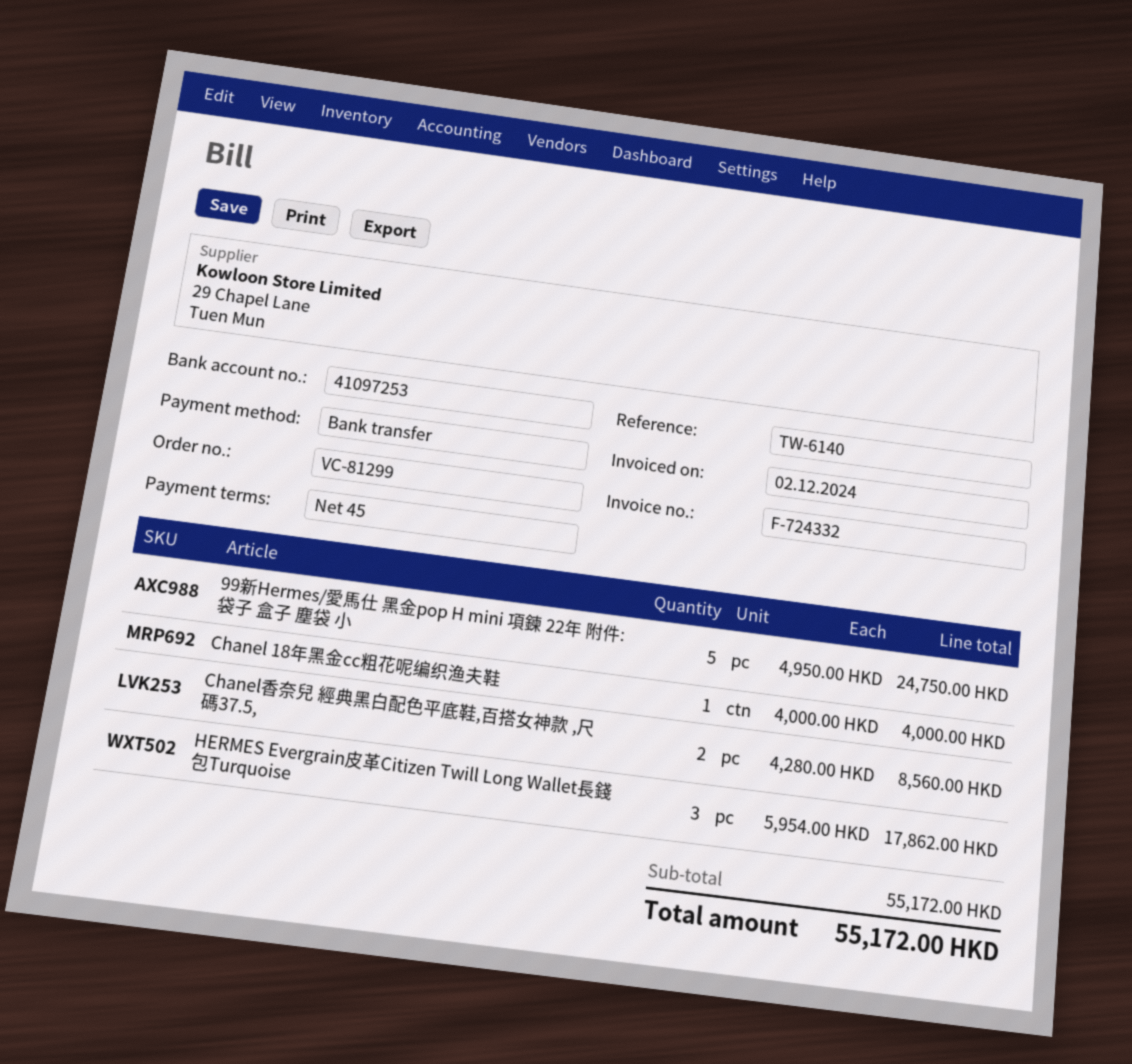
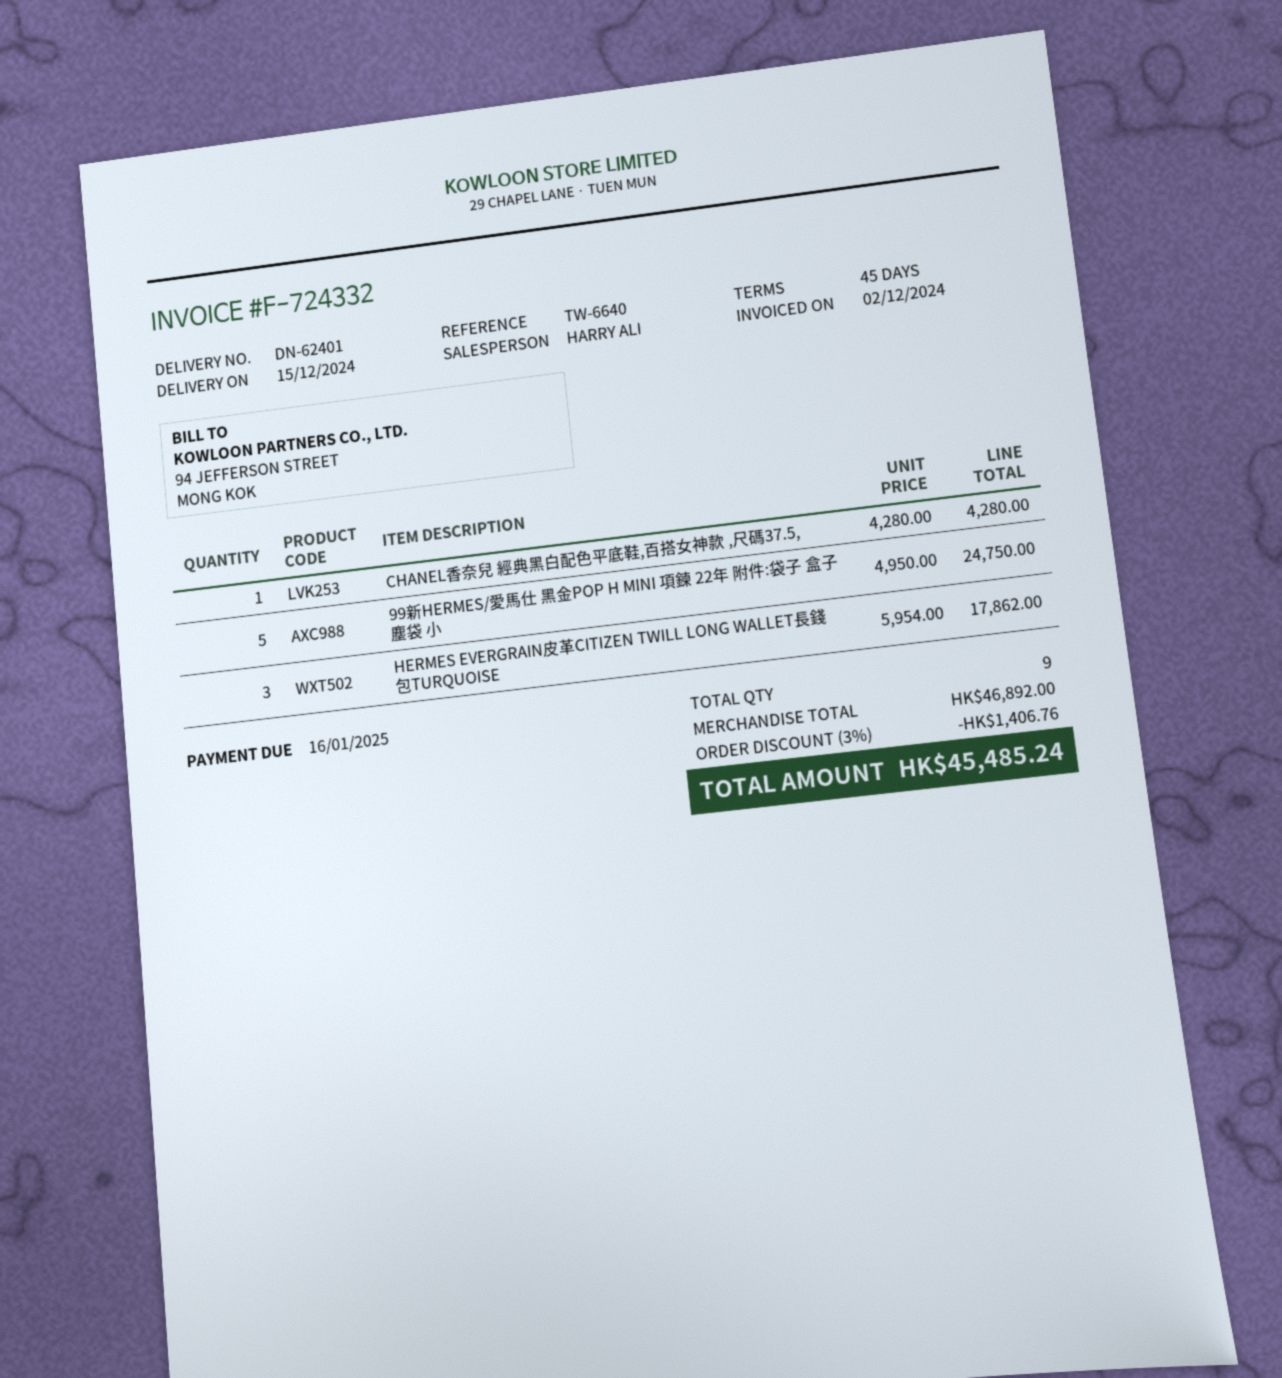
reference: TW-6140 -> TW-6640
Chanel 18年黑金cc粗花呢编织渔夫鞋: 1 x 4000.00 = 4000.00 -> none
Chanel香奈兒 經典黑白配色平底鞋,百搭女神款 ,尺碼37.5,: 2 x 4280.00 = 8560.00 -> 1 x 4280.00 = 4280.00
subtotal: 55172.00 -> 46892.00
discount: none -> 3% = 1406.76
total: 55172.00 -> 45485.24

